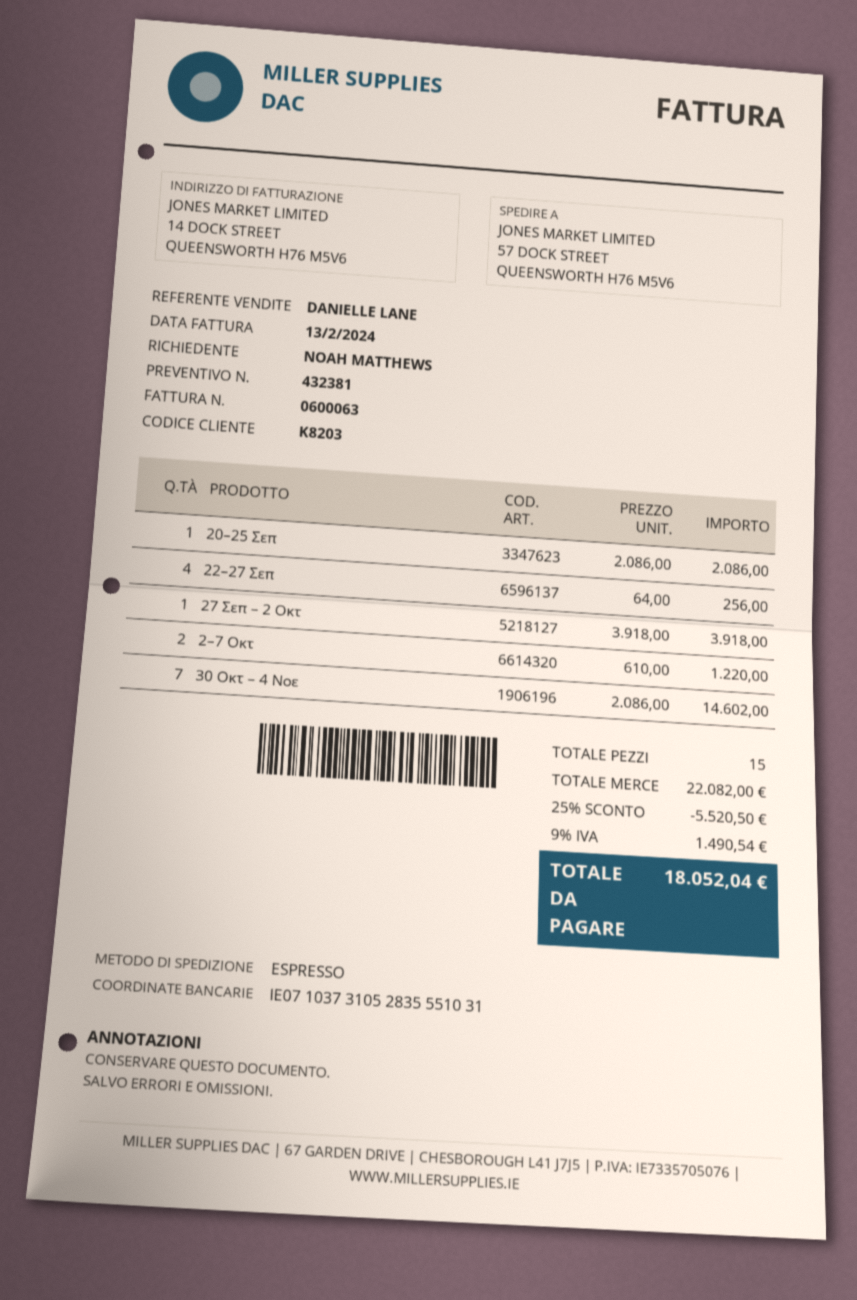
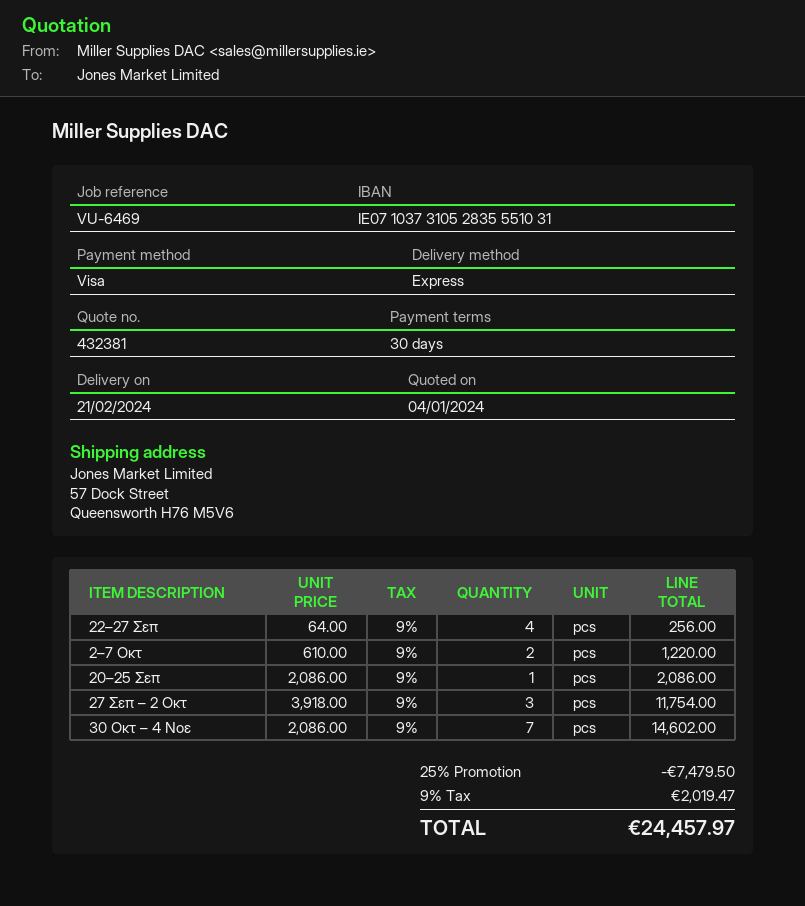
27 Σεπ – 2 Οκτ: 1 x 3918.00 = 3918.00 -> 3 x 3918.00 = 11754.00
discount: 25% = 5520.50 -> 25% = 7479.50
tax: 9% = 1490.54 -> 9% = 2019.47
total: 18052.04 -> 24457.97

